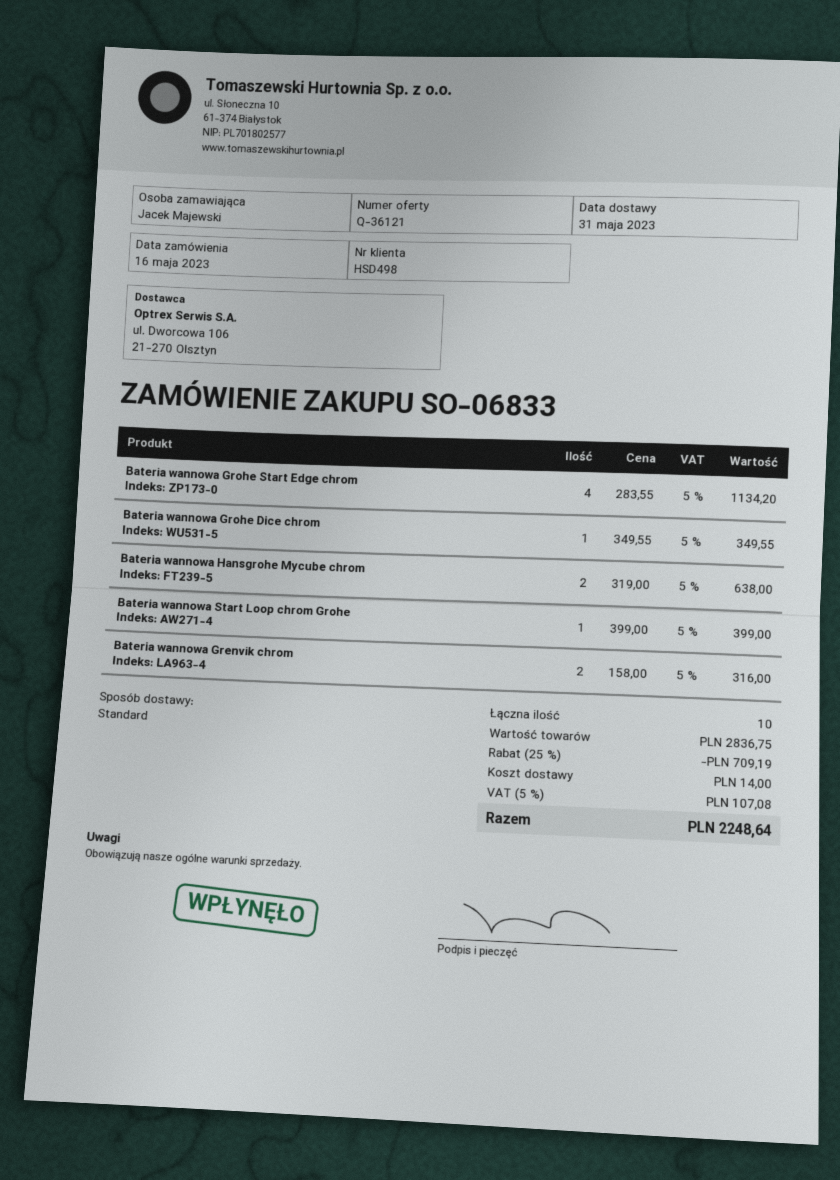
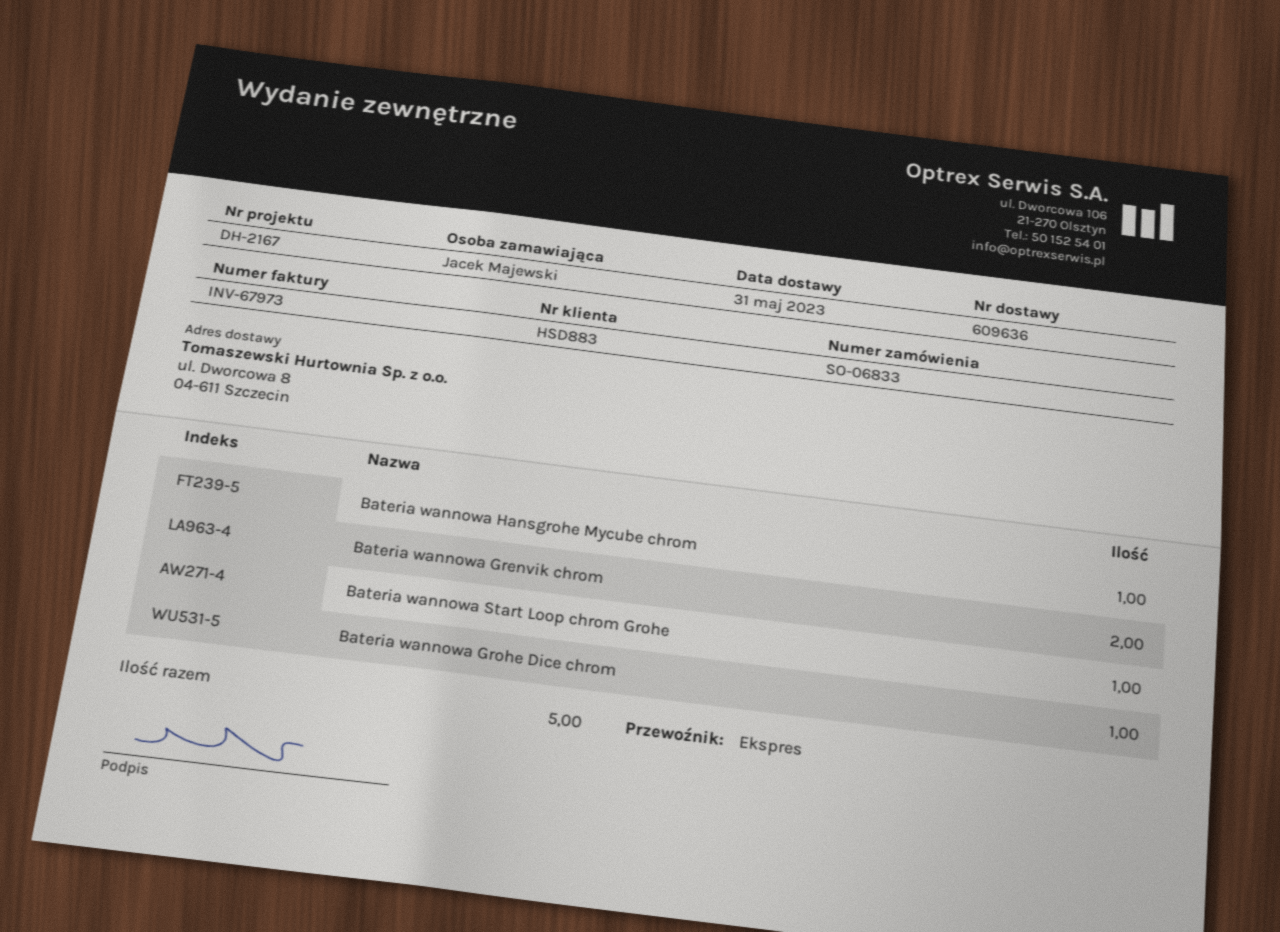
customer number: HSD498 -> HSD883
shipping method: standard -> express
Bateria wannowa Grohe Start Edge chrom: 4 -> none
Bateria wannowa Hansgrohe Mycube chrom: 2 -> 1
total quantity: 10 -> 5

